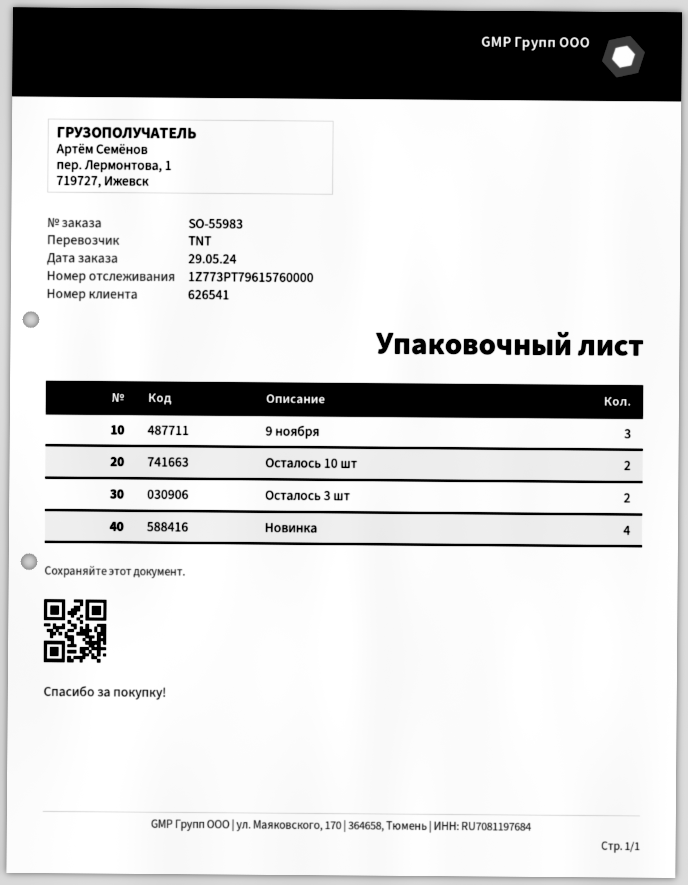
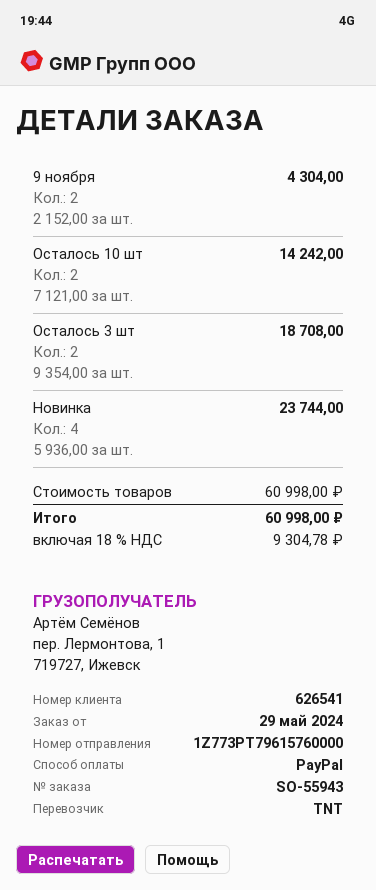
order number: SO-55983 -> SO-55943
9 ноября: 3 -> 2

